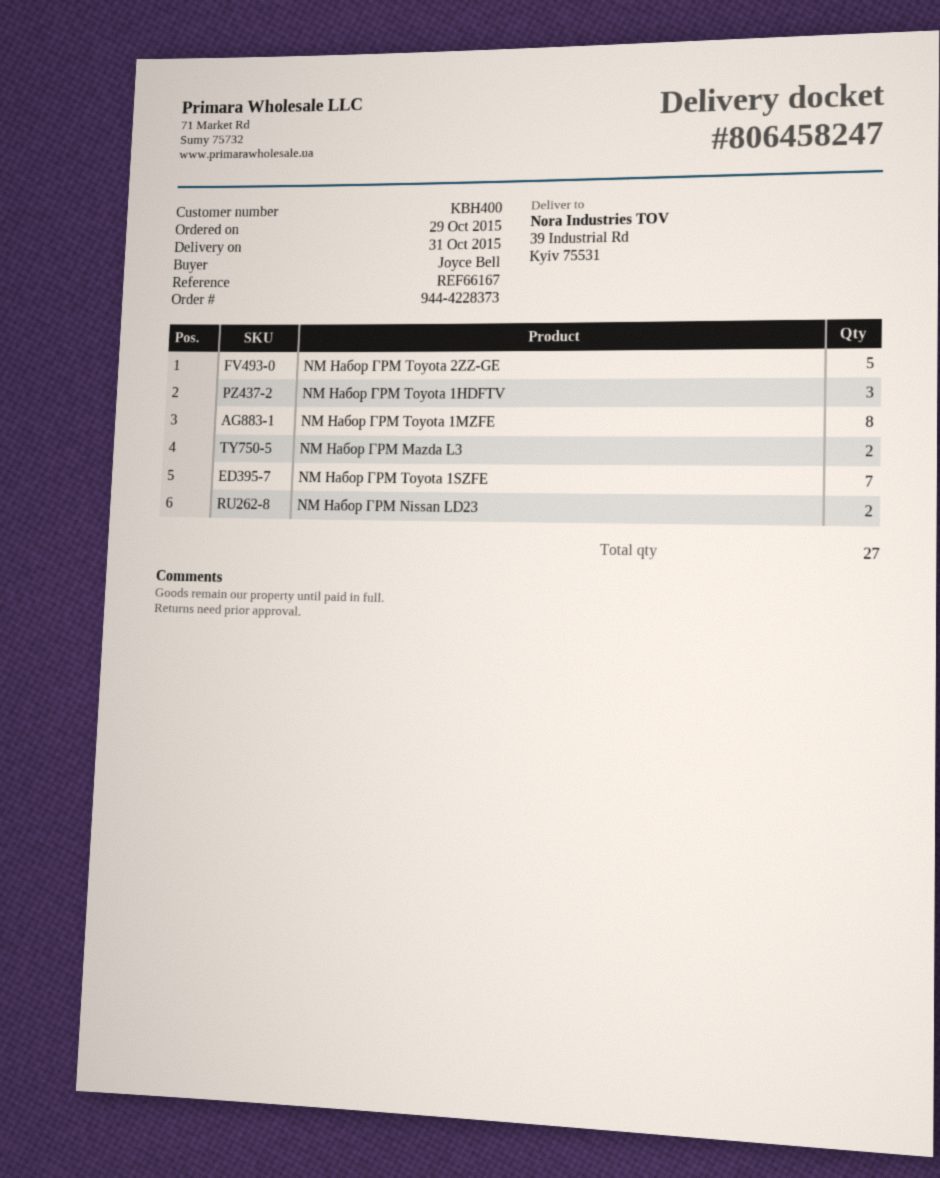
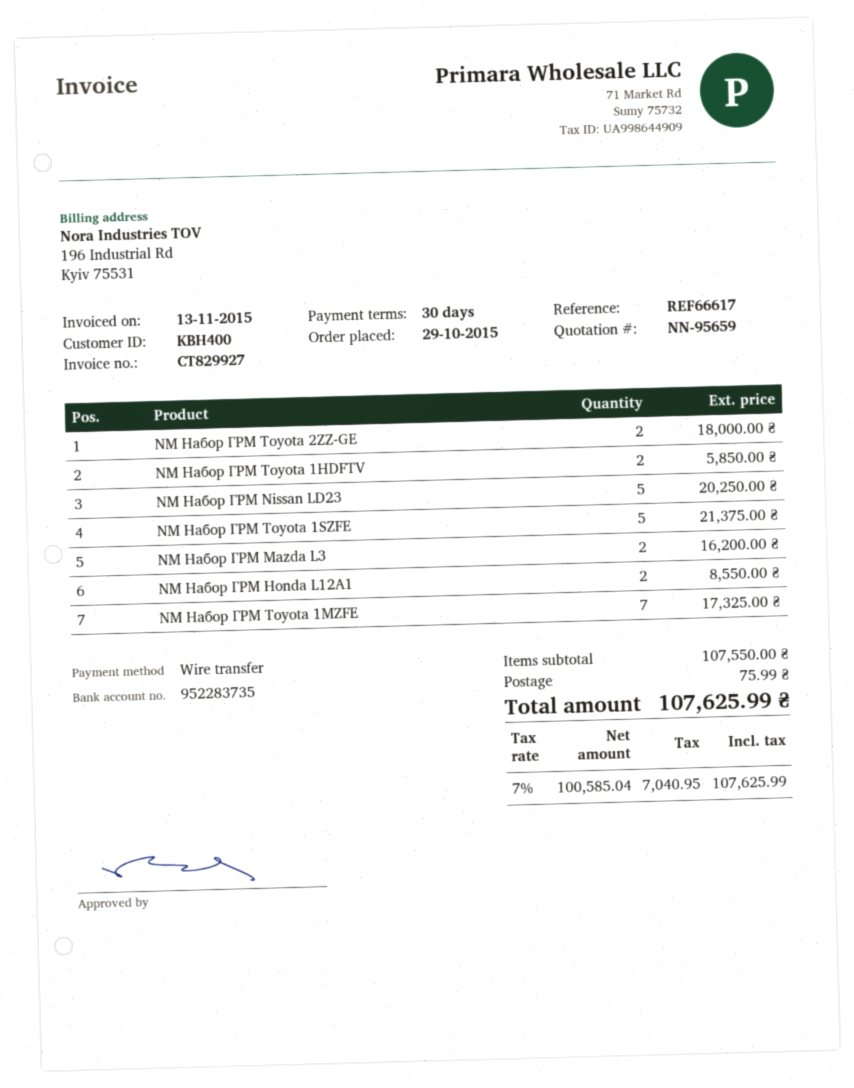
reference: REF66167 -> REF66617
NM Набор ГРМ Toyota 2ZZ-GE: 5 -> 2
NM Набор ГРМ Toyota 1HDFTV: 3 -> 2
NM Набор ГРМ Toyota 1MZFE: 8 -> 7
NM Набор ГРМ Toyota 1SZFE: 7 -> 5
NM Набор ГРМ Nissan LD23: 2 -> 5
NM Набор ГРМ Honda L12A1: none -> 2

